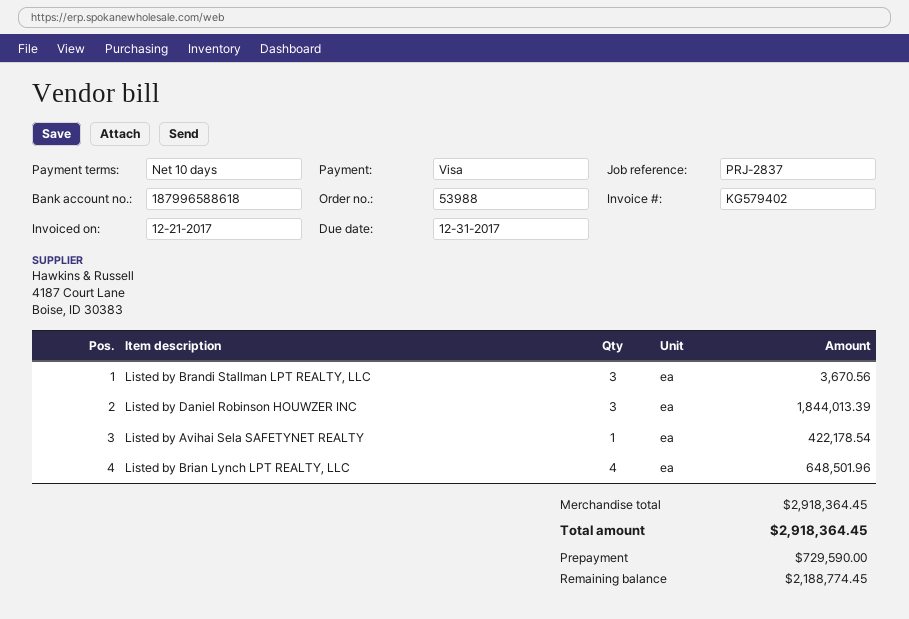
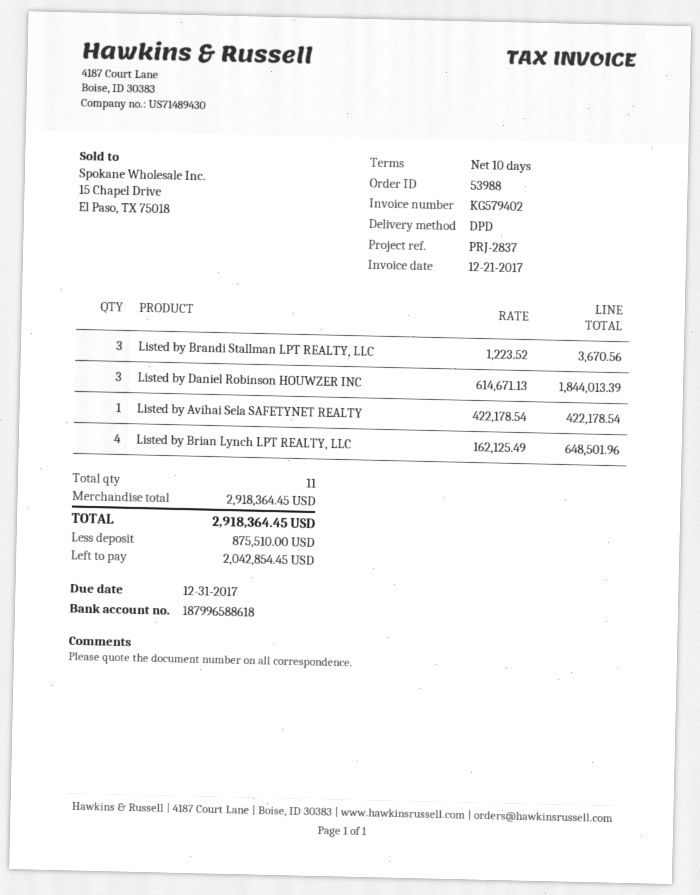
deposit: 729590.00 -> 875510.00
balance: 2188774.45 -> 2042854.45

